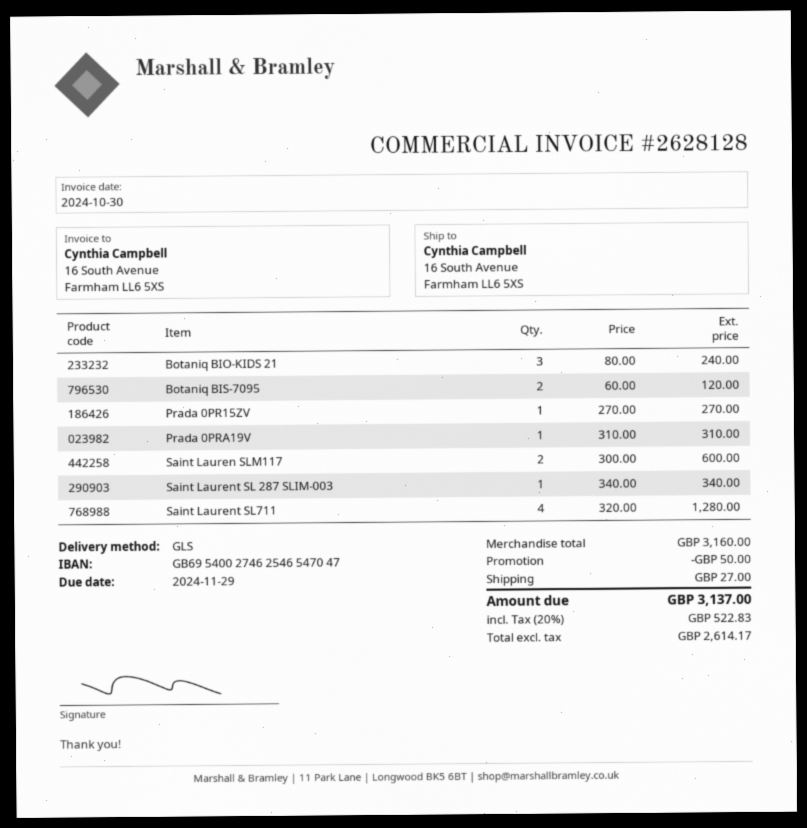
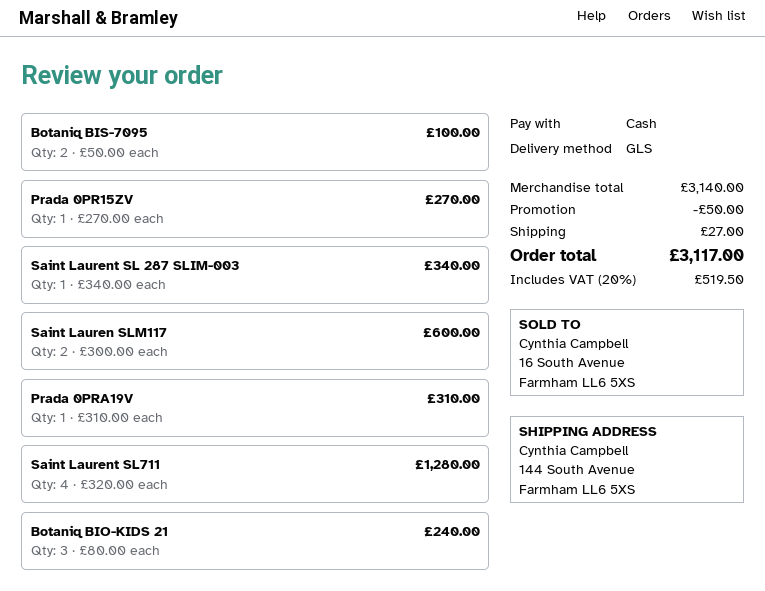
ship to: 16 South Avenue, Farmham LL6 5XS -> 144 South Avenue, Farmham LL6 5XS
Botaniq BIS-7095: 2 x 60.00 = 120.00 -> 2 x 50.00 = 100.00
subtotal: 3160.00 -> 3140.00
tax: 20% = 522.83 -> 20% = 519.50
total: 3137.00 -> 3117.00

